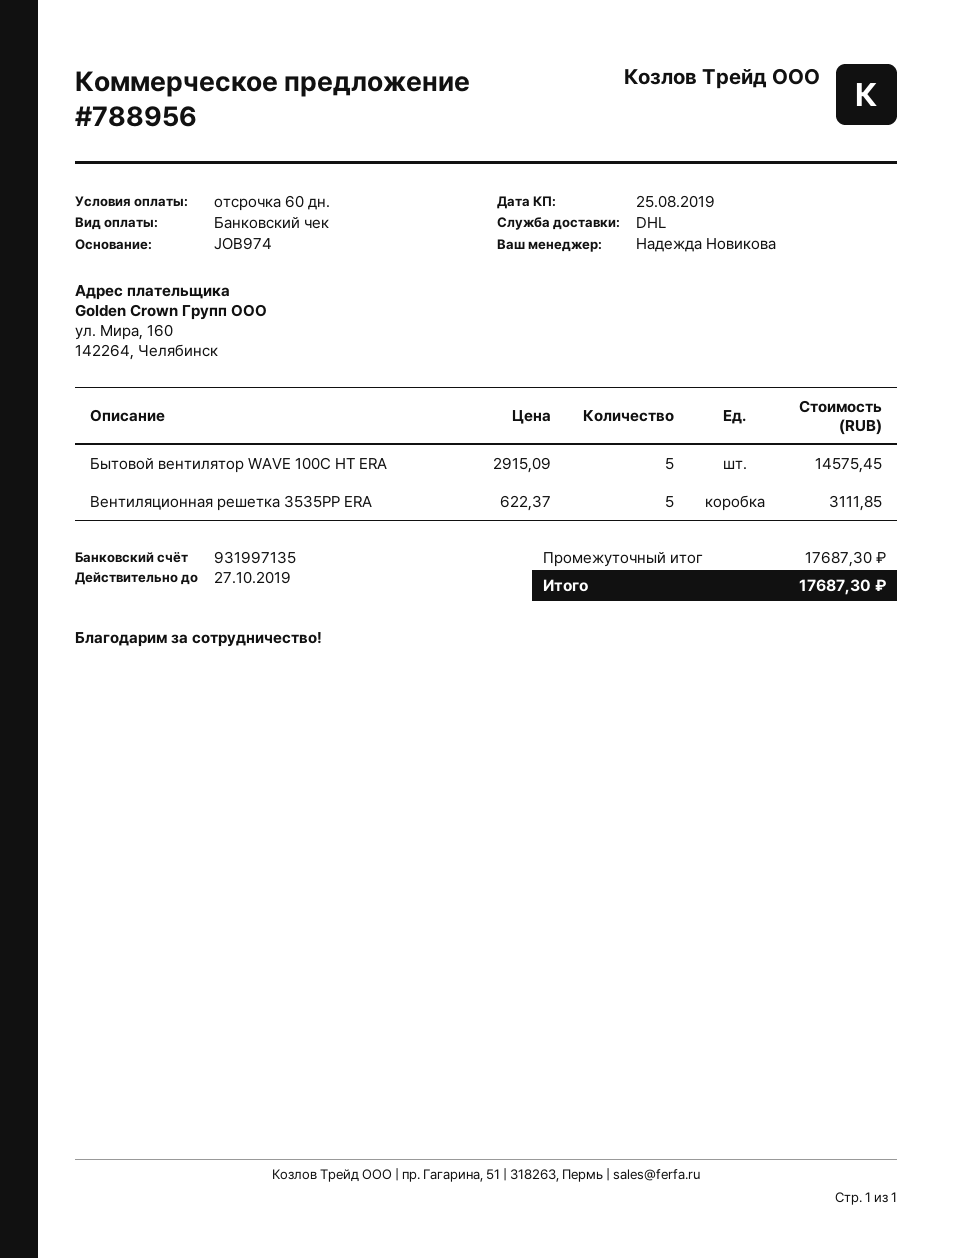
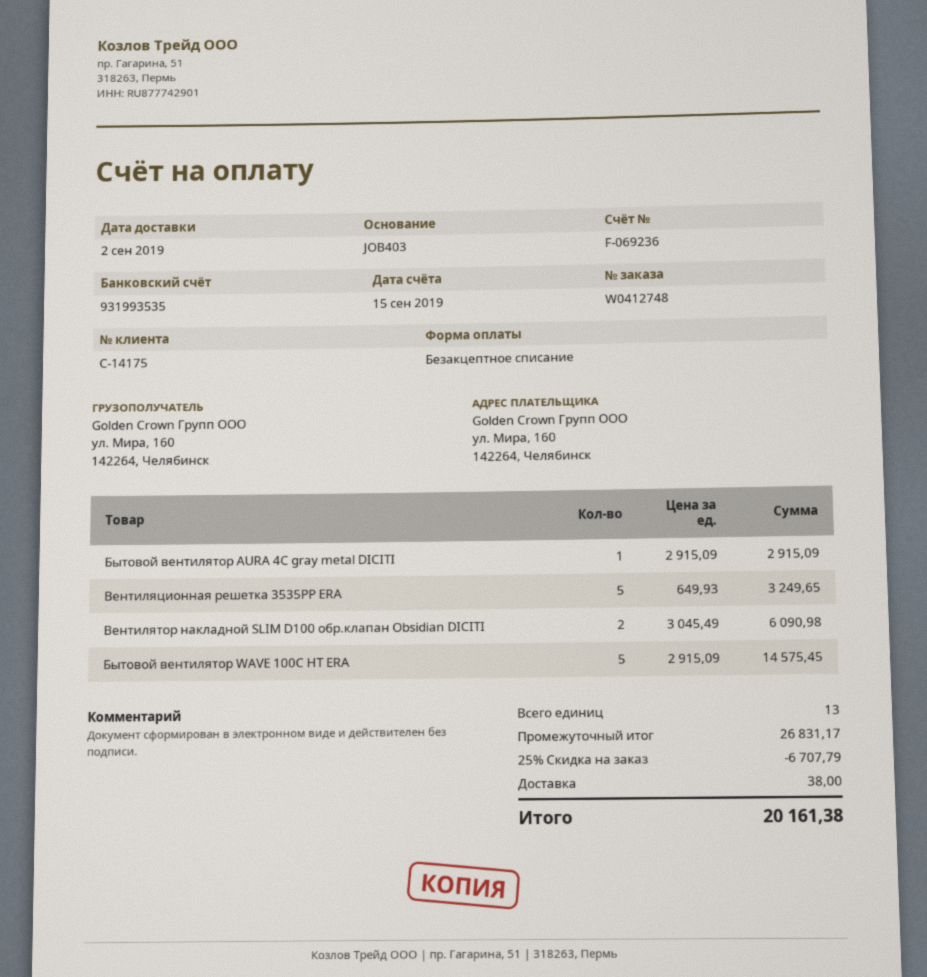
reference: JOB974 -> JOB403
payment method: cheque -> direct debit
bank account: 931997135 -> 931993535
Вентиляционная решетка 3535РР ERA: 5 x 622.37 = 3111.85 -> 5 x 649.93 = 3249.65
Бытовой вентилятор AURA 4C gray metal DICITI: none -> 1 x 2915.09 = 2915.09
Вентилятор накладной SLIM D100 обр.клапан Obsidian DICITI: none -> 2 x 3045.49 = 6090.98
subtotal: 17687.30 -> 26831.17
discount: none -> 25% = 6707.79
shipping: none -> 38.00
total: 17687.30 -> 20161.38

